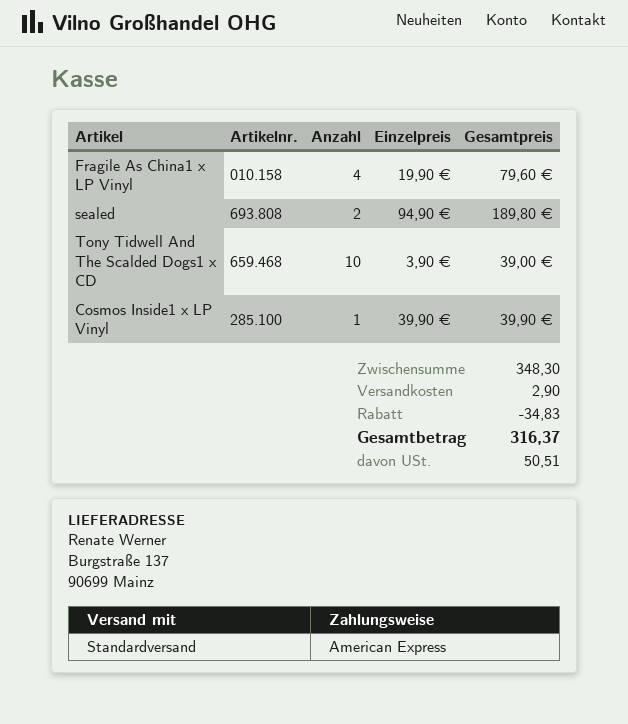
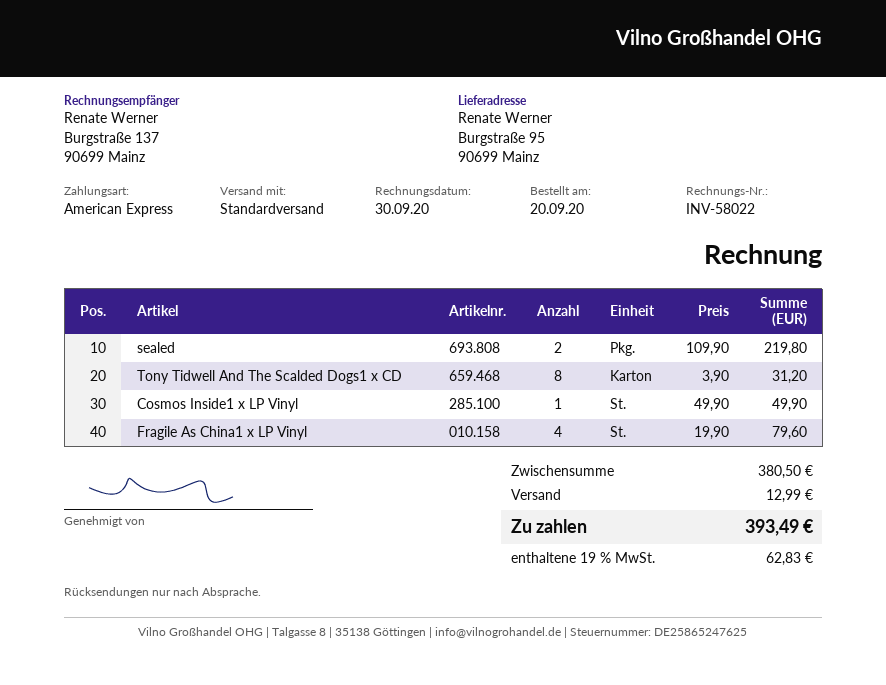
ship to: Burgstraße 137, 90699 Mainz -> Burgstraße 95, 90699 Mainz
sealed: 2 x 94.90 = 189.80 -> 2 x 109.90 = 219.80
Tony Tidwell And The Scalded Dogs1 x CD: 10 x 3.90 = 39.00 -> 8 x 3.90 = 31.20
Cosmos Inside1 x LP Vinyl: 1 x 39.90 = 39.90 -> 1 x 49.90 = 49.90
subtotal: 348.30 -> 380.50
discount: 34.83 -> none
shipping: 2.90 -> 12.99
tax: 50.51 -> 62.83
total: 316.37 -> 393.49

